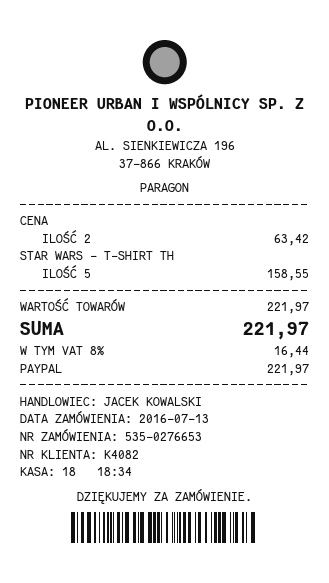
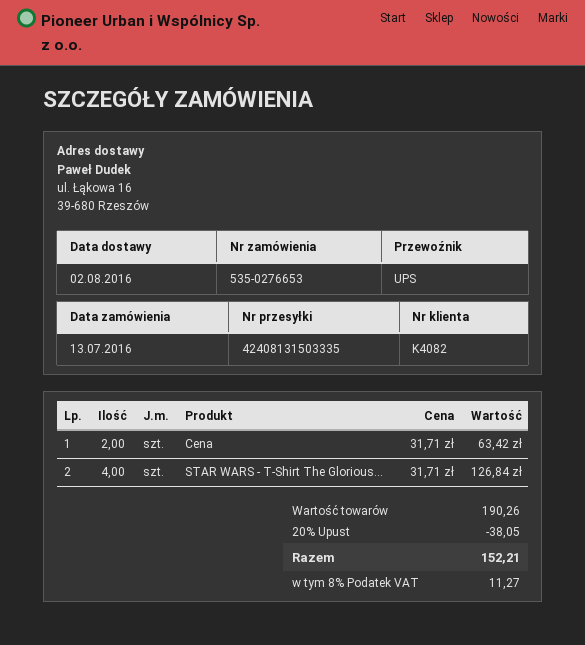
STAR WARS - T-SHIRT TH: 5 for 158.55 -> 4 for 126.84
subtotal: 221.97 -> 190.26
discount: none -> 20% = 38.05
tax: 8% = 16.44 -> 8% = 11.27
total: 221.97 -> 152.21

